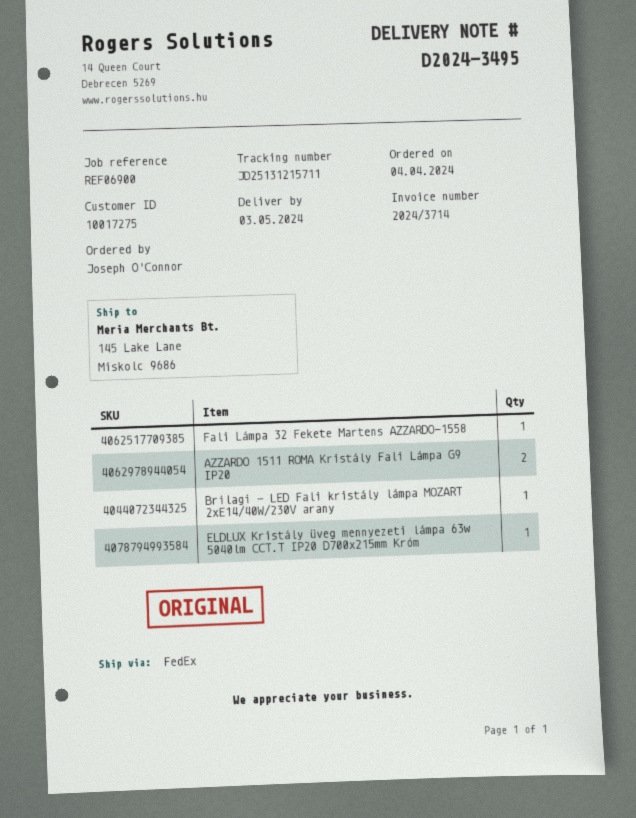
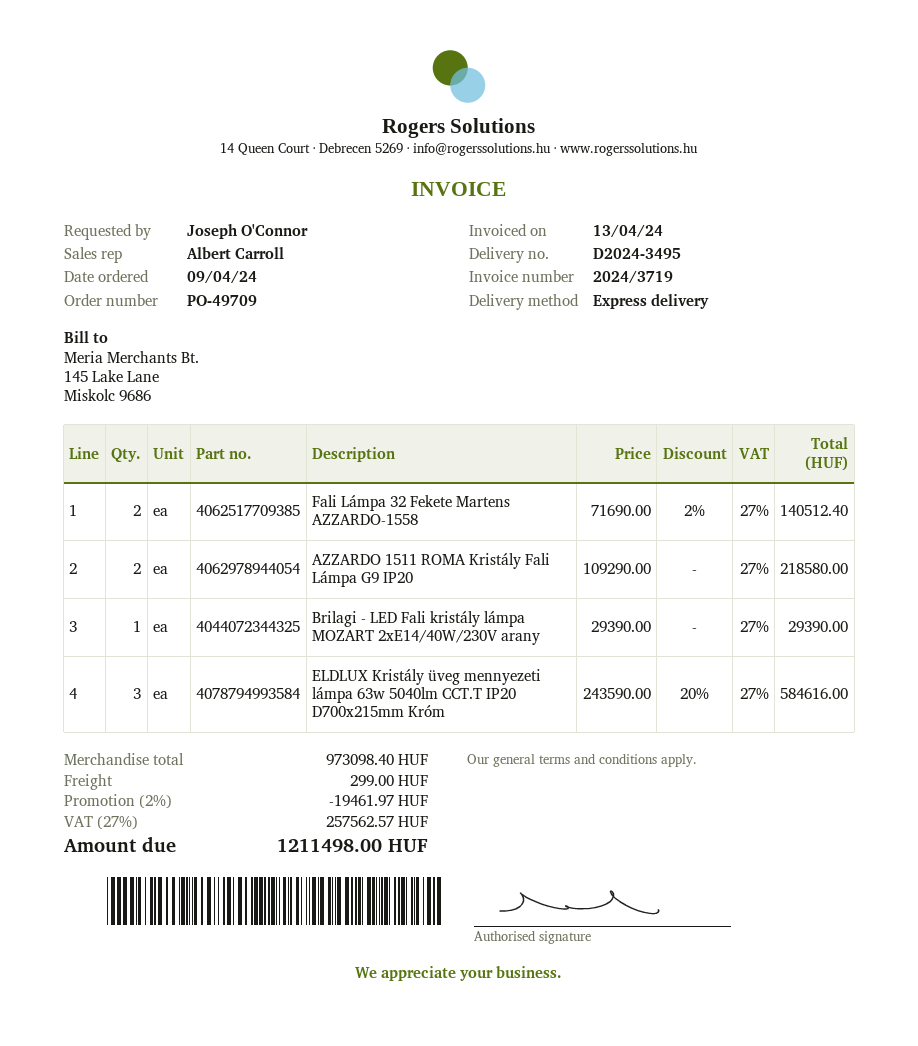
order date: 2024-04-04 -> 2024-04-09
invoice number: 2024/3714 -> 2024/3719
shipping method: FedEx -> express
Fali Lámpa 32 Fekete Martens AZZARDO-1558: 1 -> 2
ELDLUX Kristály üveg mennyezeti lámpa 63w 5040lm CCT.T IP20 D700x215mm Króm: 1 -> 3

